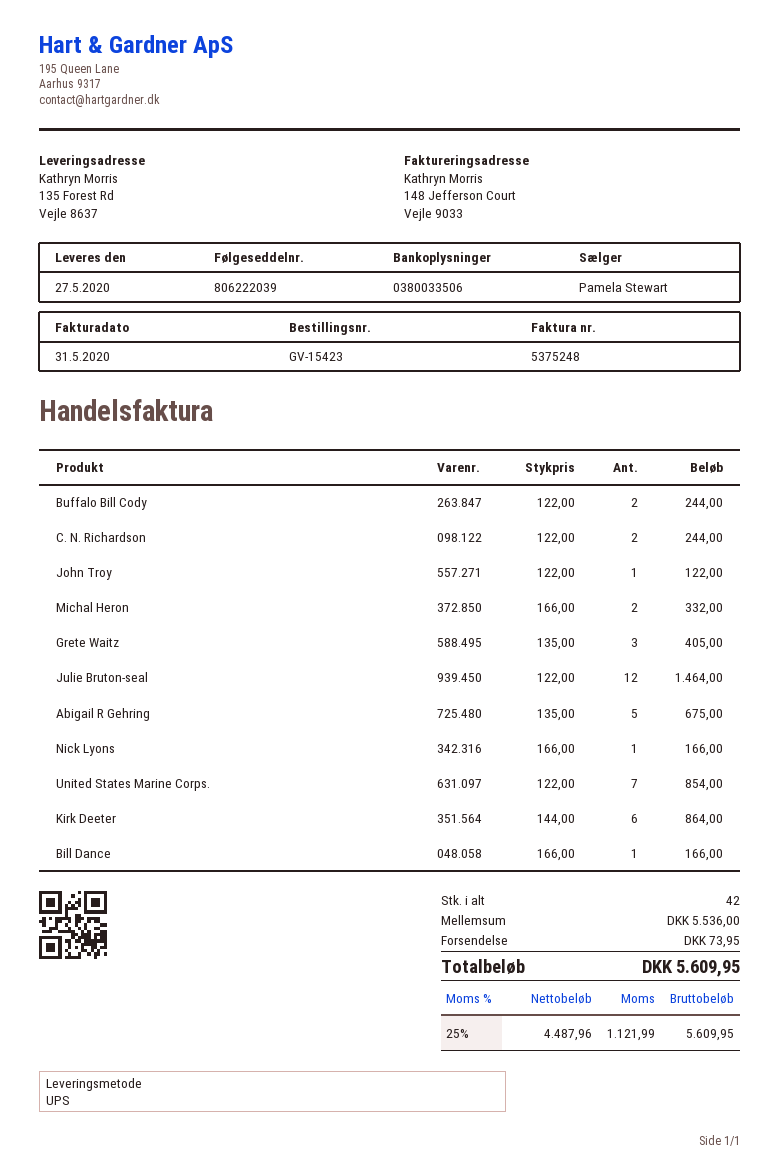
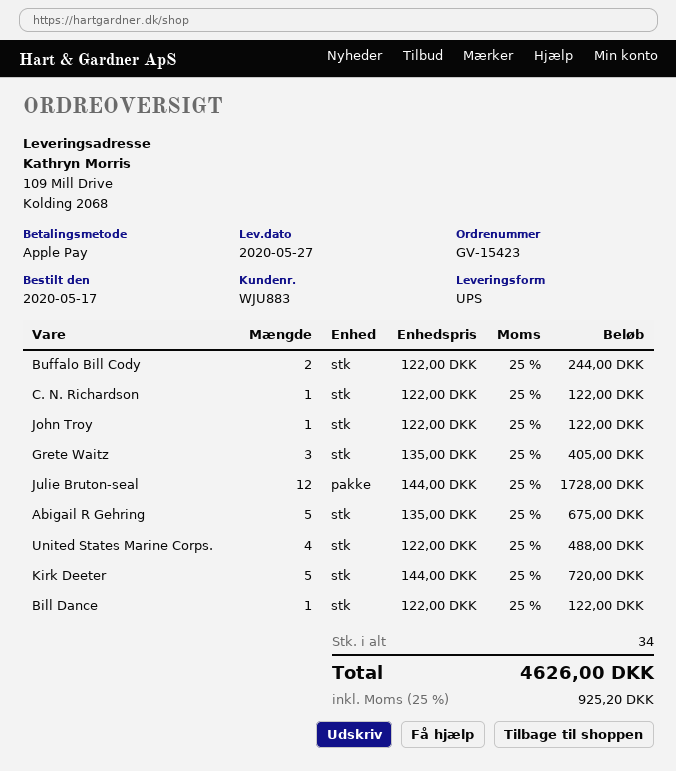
ship to: 135 Forest Rd, Vejle 8637 -> 109 Mill Drive, Kolding 2068
C. N. Richardson: 2 x 122.00 = 244.00 -> 1 x 122.00 = 122.00
Michal Heron: 2 x 166.00 = 332.00 -> none
Julie Bruton-seal: 12 x 122.00 = 1464.00 -> 12 x 144.00 = 1728.00
Nick Lyons: 1 x 166.00 = 166.00 -> none
United States Marine Corps.: 7 x 122.00 = 854.00 -> 4 x 122.00 = 488.00
Kirk Deeter: 6 x 144.00 = 864.00 -> 5 x 144.00 = 720.00
Bill Dance: 1 x 166.00 = 166.00 -> 1 x 122.00 = 122.00
total quantity: 42 -> 34
shipping: 73.95 -> none
tax: 25% = 1121.99 -> 25% = 925.20
total: 5609.95 -> 4626.00

